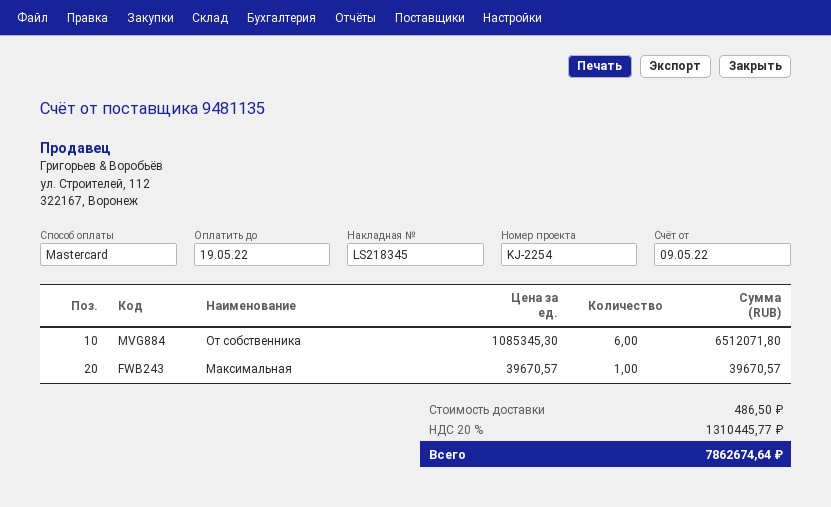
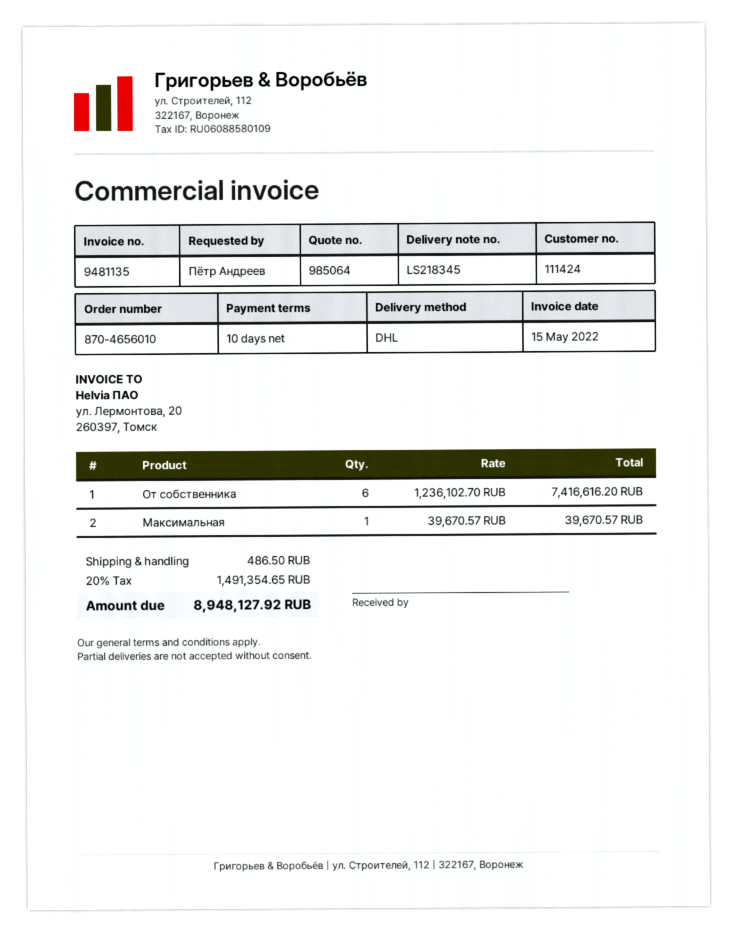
invoice date: 2022-05-09 -> 2022-05-15
От собственника: 6 x 1085345.30 = 6512071.80 -> 6 x 1236102.70 = 7416616.20
tax: 20% = 1310445.77 -> 20% = 1491354.65
total: 7862674.64 -> 8948127.92

